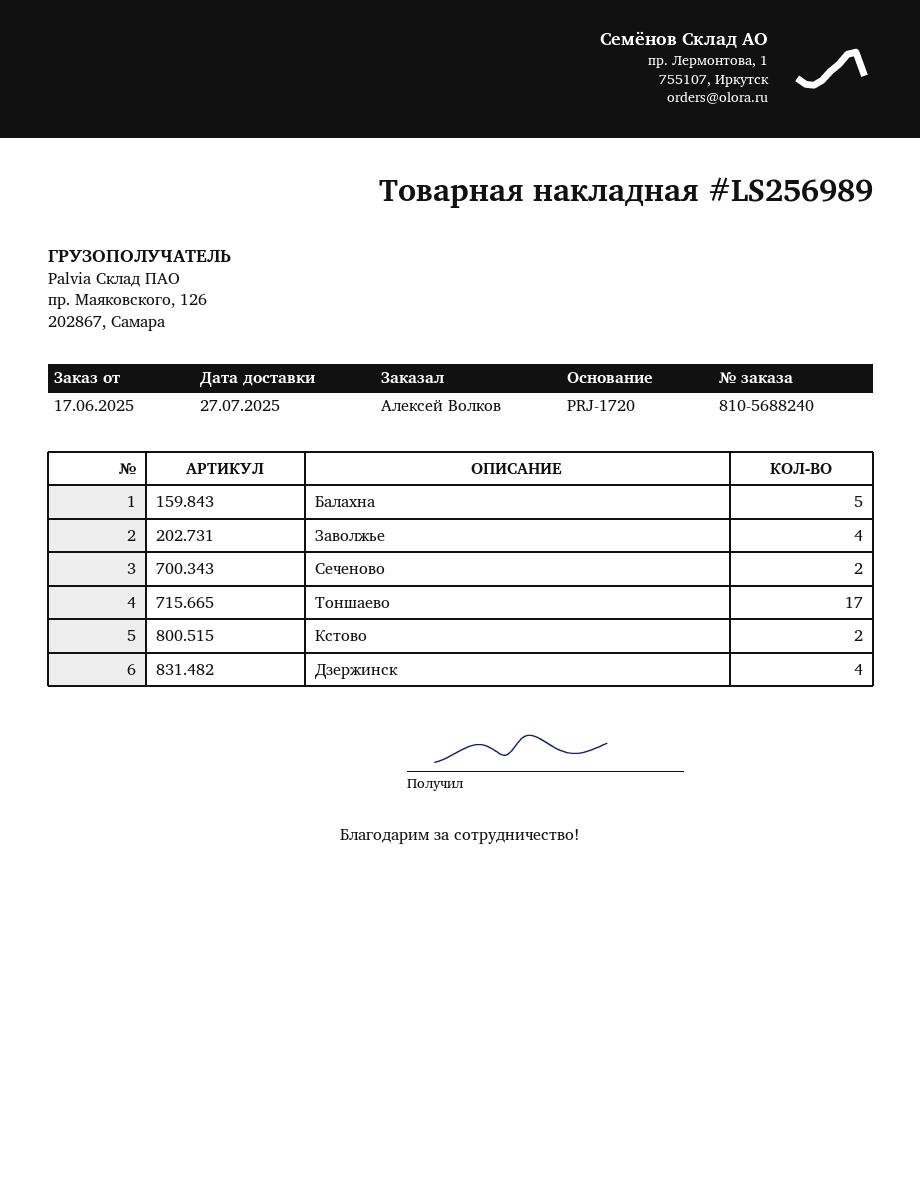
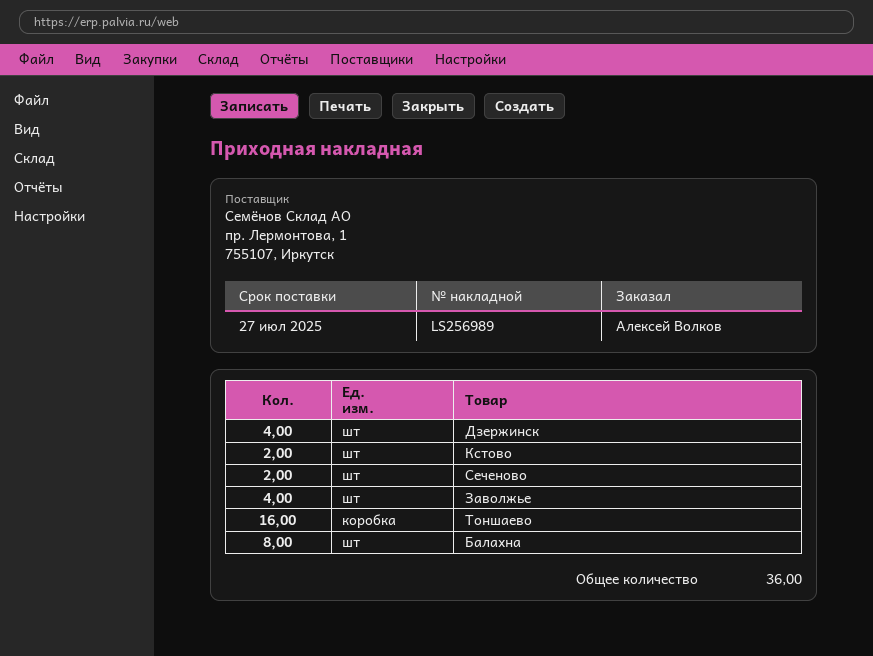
Балахна: 5 -> 8
Тоншаево: 17 -> 16

